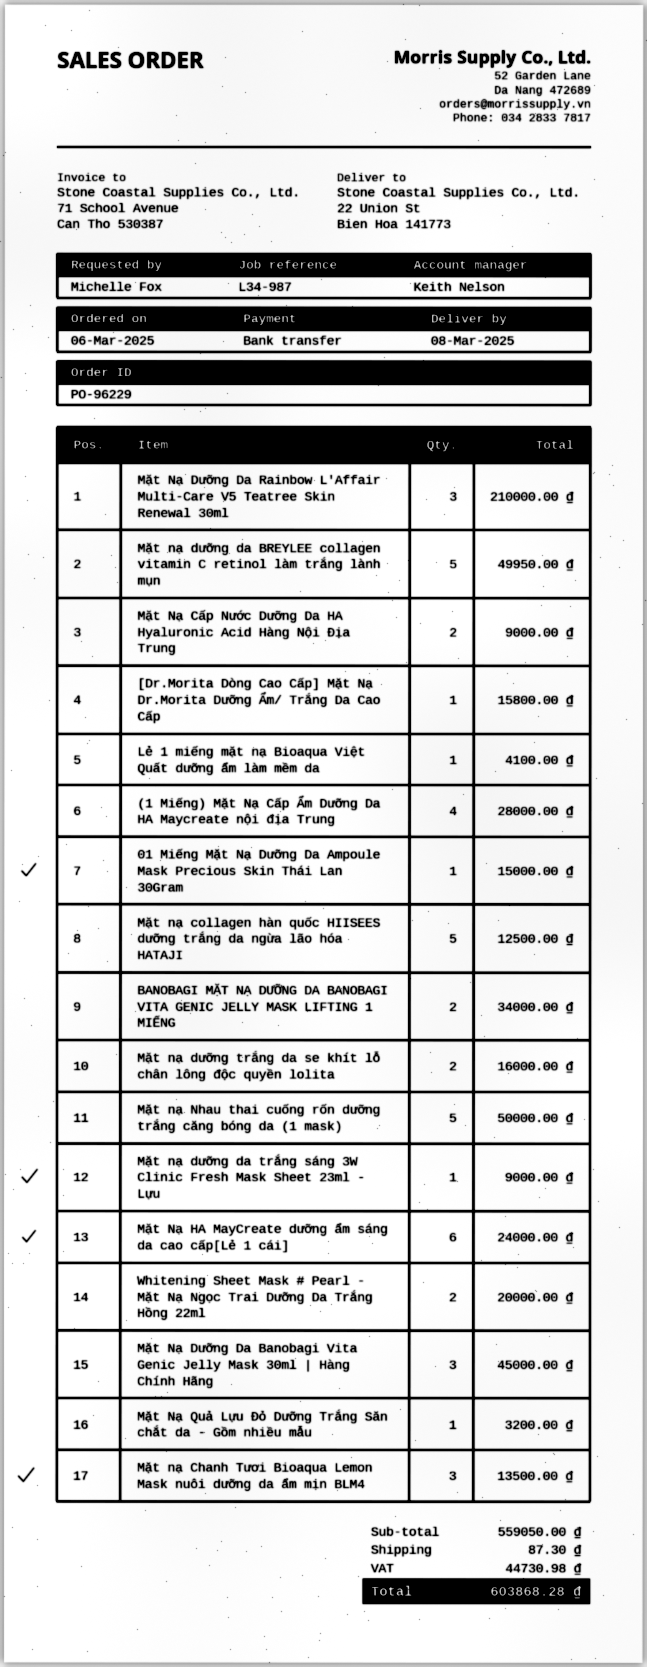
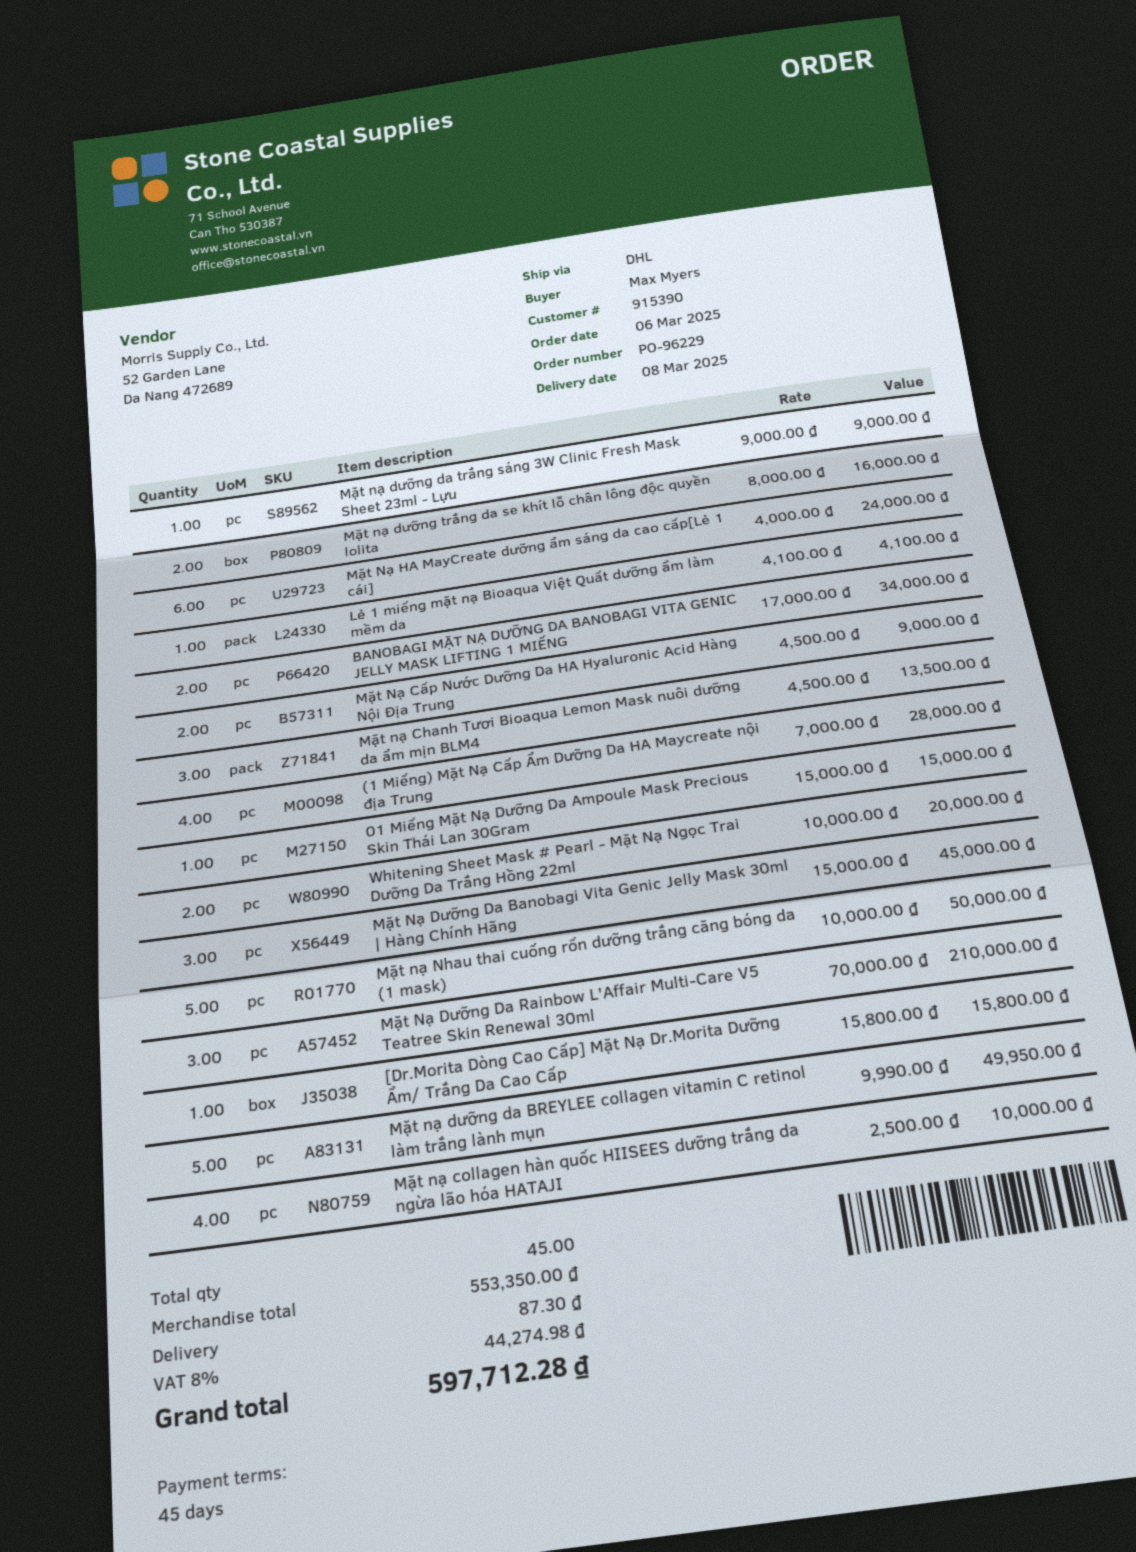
ordered by: Michelle Fox -> Max Myers
Mặt nạ collagen hàn quốc HIISEES dưỡng trắng da ngừa lão hóa HATAJI: 5 for 12500.00 -> 4 for 10000.00
Mặt Nạ Quả Lựu Đỏ Dưỡng Trắng Săn chắt da - Gồm nhiều mẫu: 1 for 3200.00 -> none
subtotal: 559050.00 -> 553350.00
tax: 44730.98 -> 44274.98
total: 603868.28 -> 597712.28

